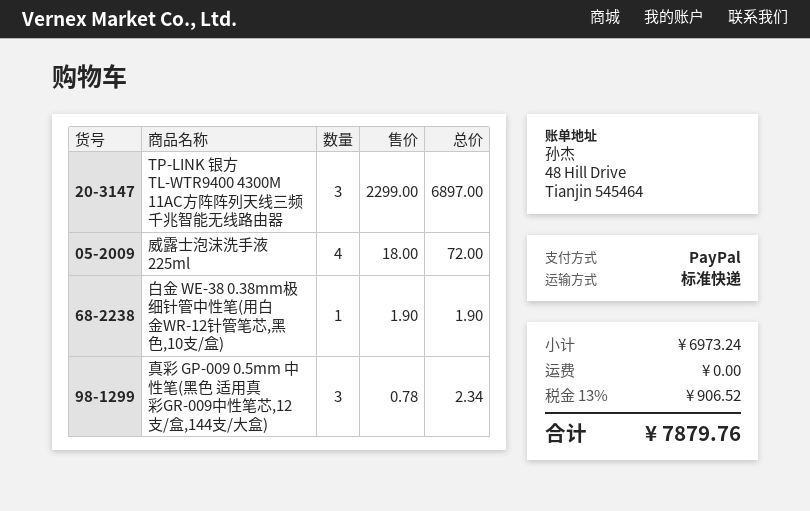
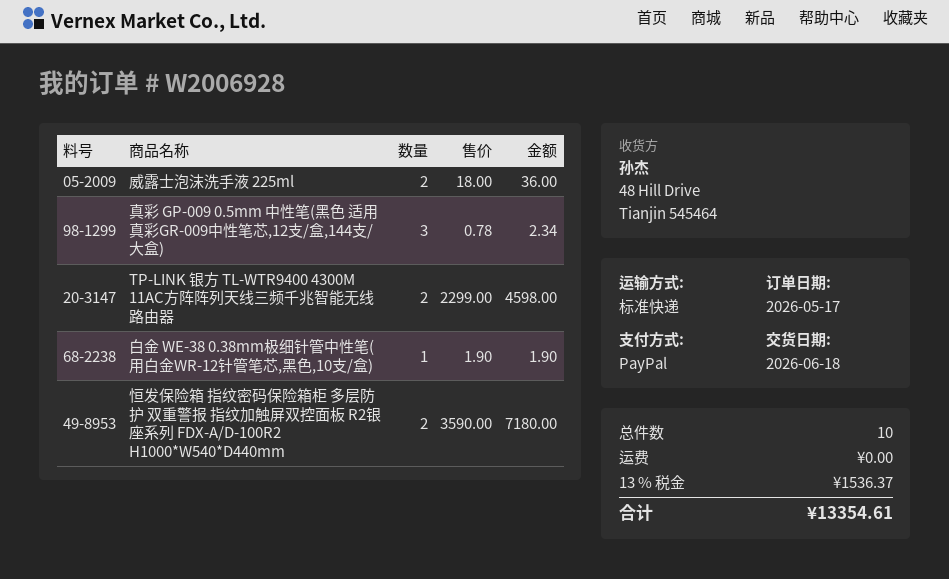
TP-LINK 银方 TL-WTR9400 4300M 11AC方阵阵列天线三频千兆智能无线路由器: 3 x 2299.00 = 6897.00 -> 2 x 2299.00 = 4598.00
威露士泡沫洗手液 225ml: 4 x 18.00 = 72.00 -> 2 x 18.00 = 36.00
恒发保险箱 指纹密码保险箱柜 多层防护 双重警报 指纹加触屏双控面板 R2银座系列 FDX-A/D-100R2 H1000*W540*D440mm: none -> 2 x 3590.00 = 7180.00
tax: 13% = 906.52 -> 13% = 1536.37
total: 7879.76 -> 13354.61

